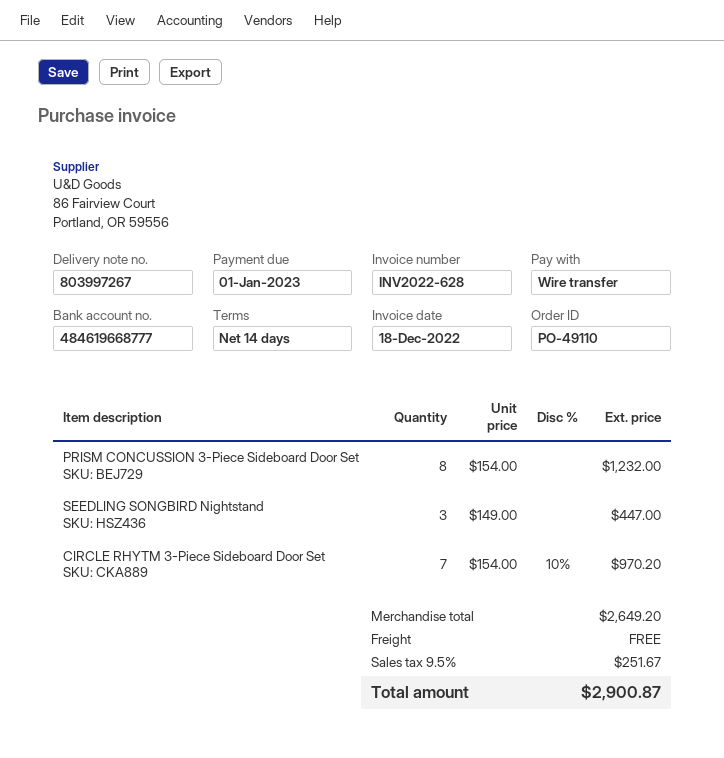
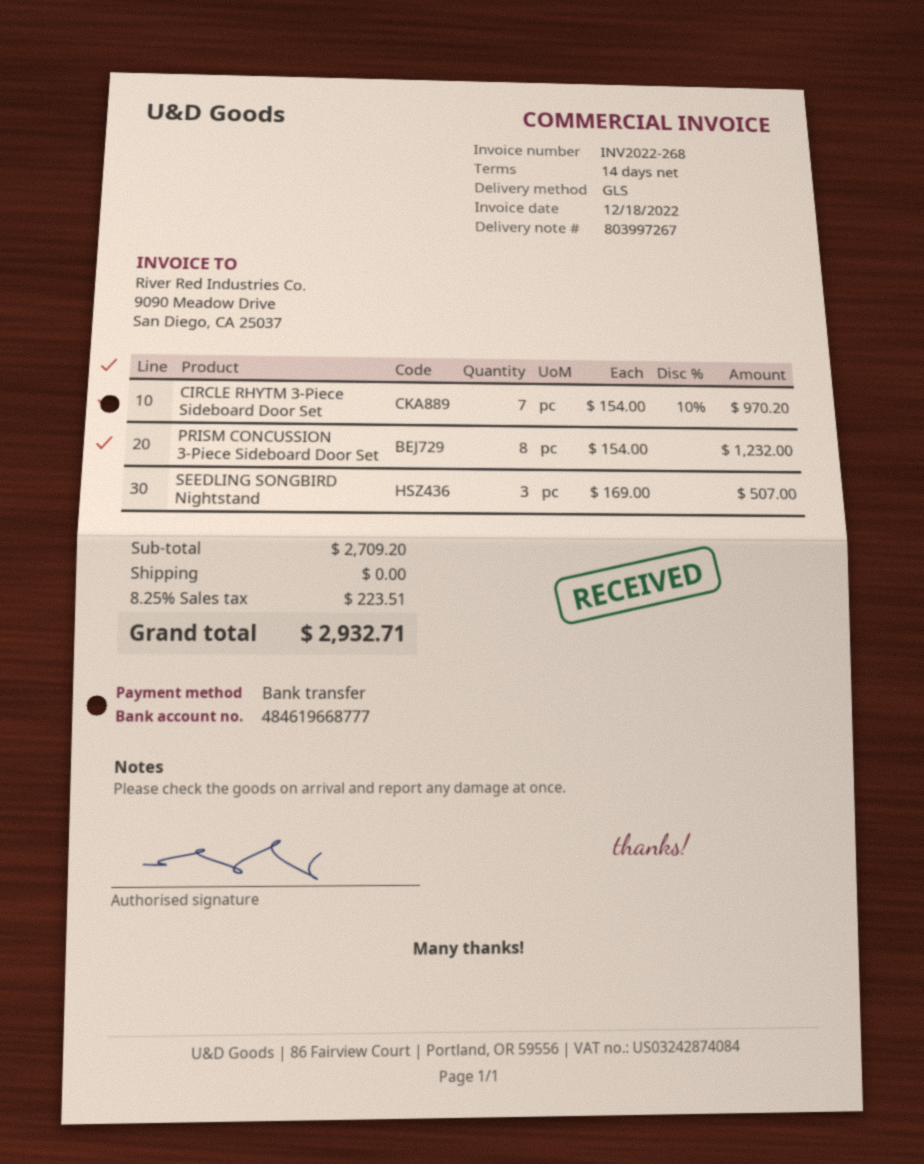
invoice number: INV2022-628 -> INV2022-268
SEEDLING SONGBIRD Nightstand: 3 x 149.00 = 447.00 -> 3 x 169.00 = 507.00
subtotal: 2649.20 -> 2709.20
tax: 9.5% = 251.67 -> 8.25% = 223.51
total: 2900.87 -> 2932.71

